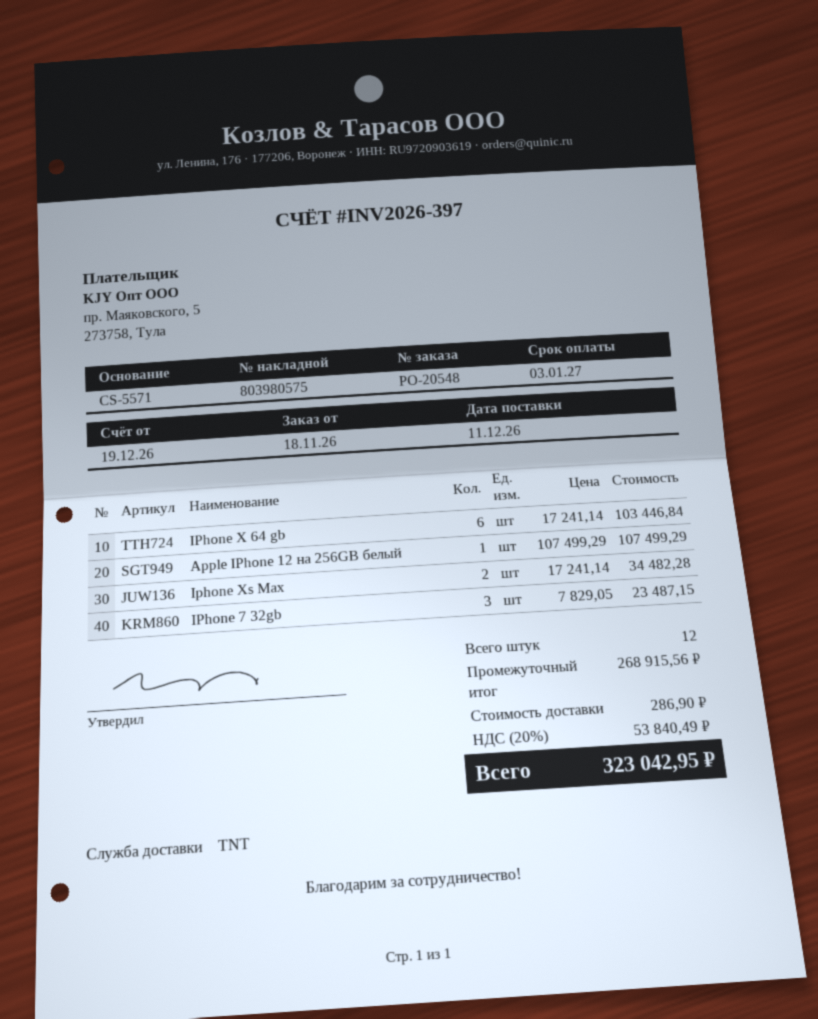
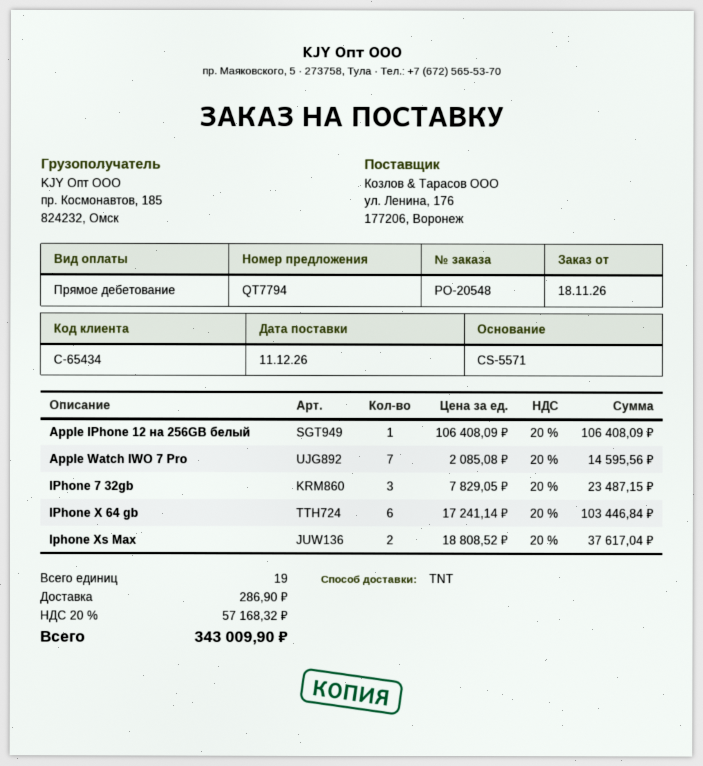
Apple IPhone 12 на 256GB белый: 1 x 107499.29 = 107499.29 -> 1 x 106408.09 = 106408.09
Iphone Xs Max: 2 x 17241.14 = 34482.28 -> 2 x 18808.52 = 37617.04
Apple Watch IWO 7 Pro: none -> 7 x 2085.08 = 14595.56
total quantity: 12 -> 19
tax: 20% = 53840.49 -> 20% = 57168.32
total: 323042.95 -> 343009.90

